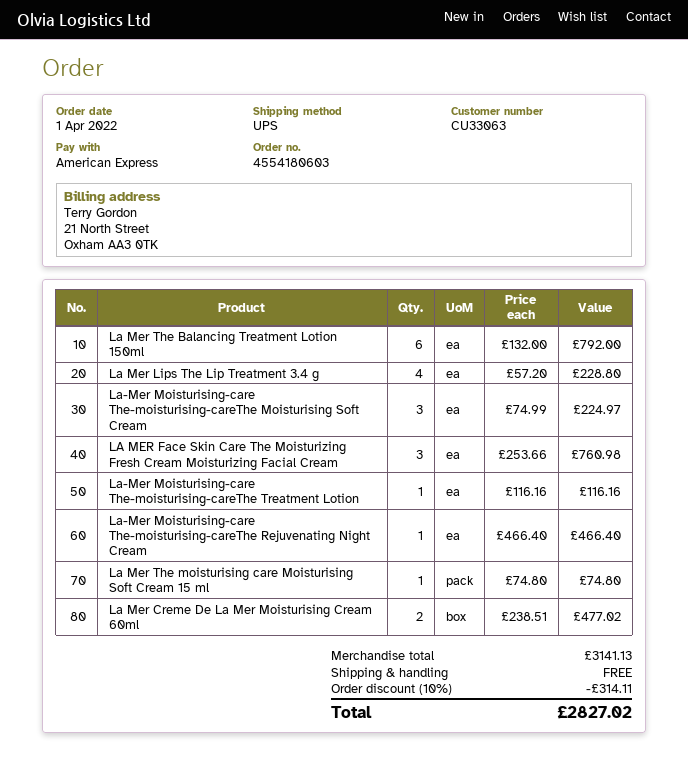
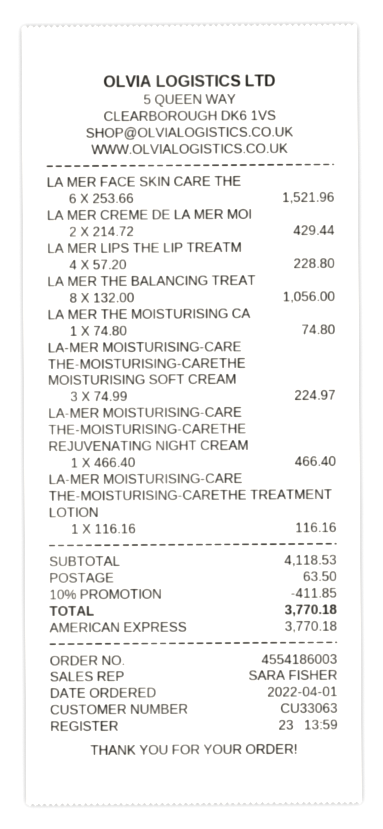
order number: 4554180603 -> 4554186003
La Mer The Balancing Treatment Lotion 150ml: 6 x 132.00 = 792.00 -> 8 x 132.00 = 1056.00
LA MER Face Skin Care The Moisturizing Fresh Cream Moisturizing Facial Cream: 3 x 253.66 = 760.98 -> 6 x 253.66 = 1521.96
La Mer Creme De La Mer Moisturising Cream 60ml: 2 x 238.51 = 477.02 -> 2 x 214.72 = 429.44
subtotal: 3141.13 -> 4118.53
discount: 10% = 314.11 -> 10% = 411.85
shipping: 0.00 -> 63.50
total: 2827.02 -> 3770.18

